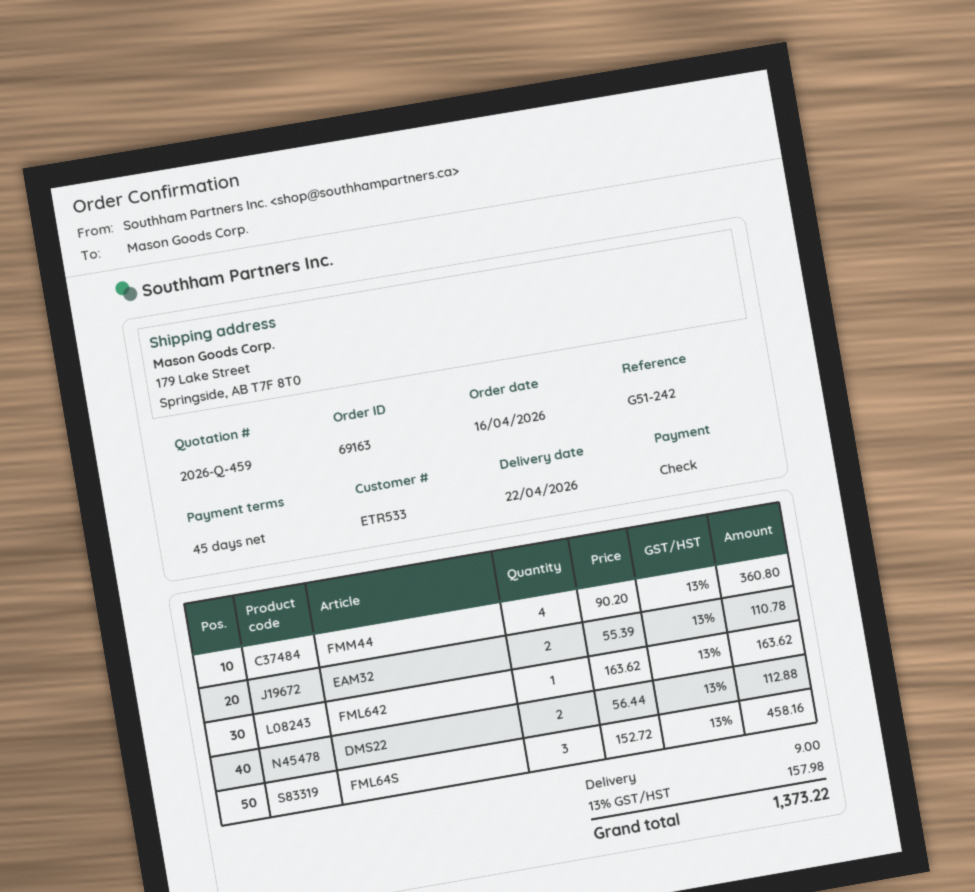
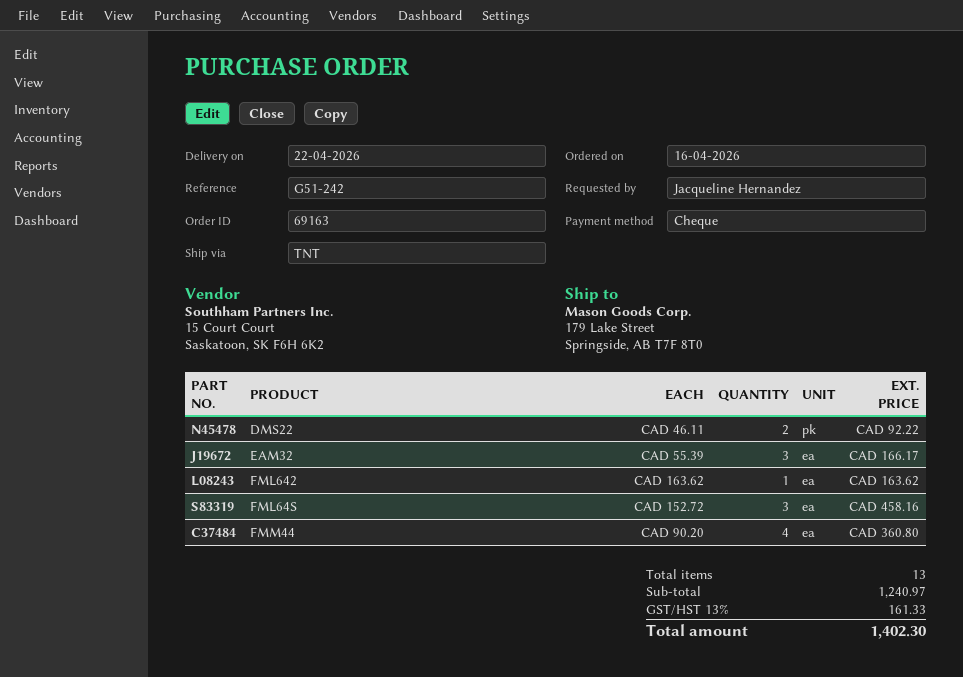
EAM32: 2 x 55.39 = 110.78 -> 3 x 55.39 = 166.17
DMS22: 2 x 56.44 = 112.88 -> 2 x 46.11 = 92.22
shipping: 9.00 -> none
tax: 13% = 157.98 -> 13% = 161.33
total: 1373.22 -> 1402.30

